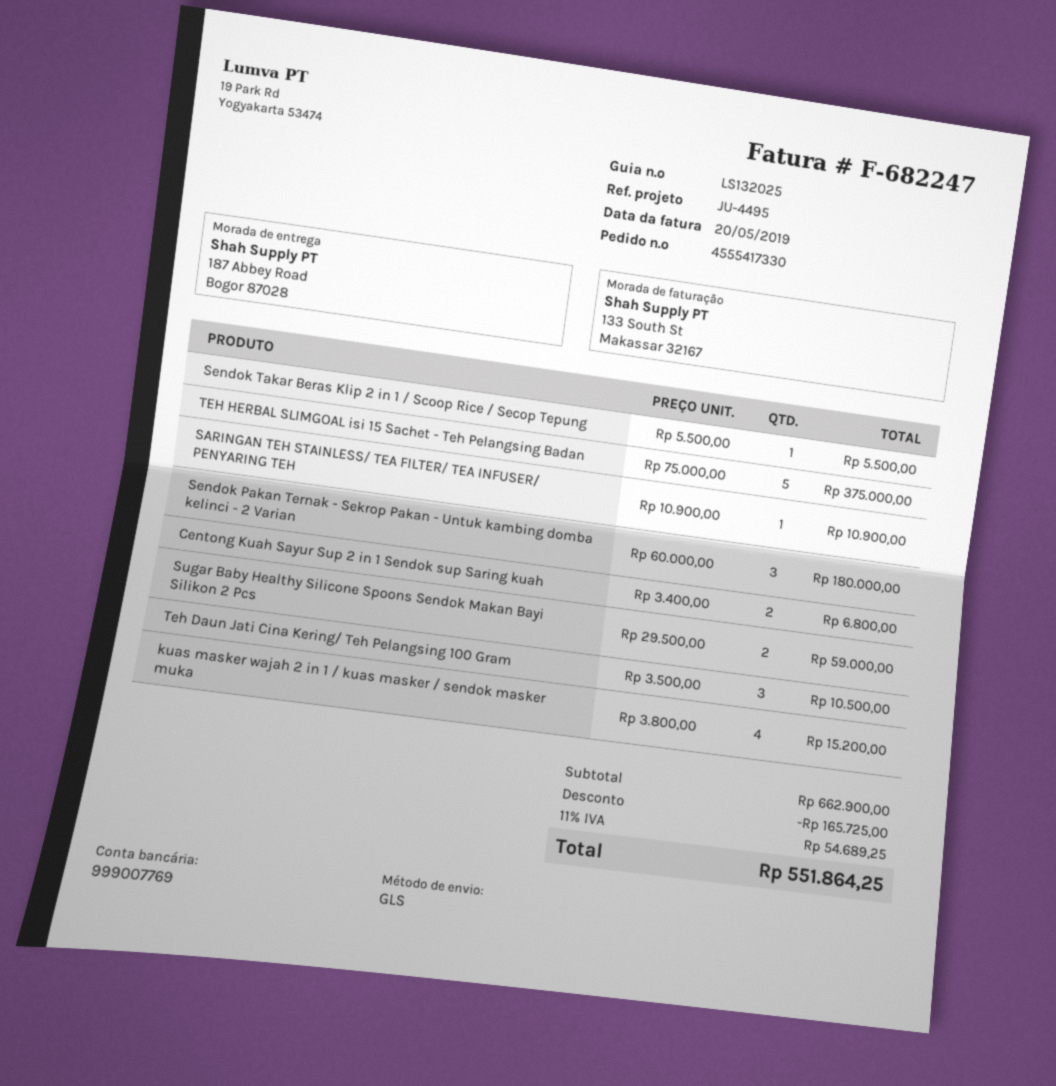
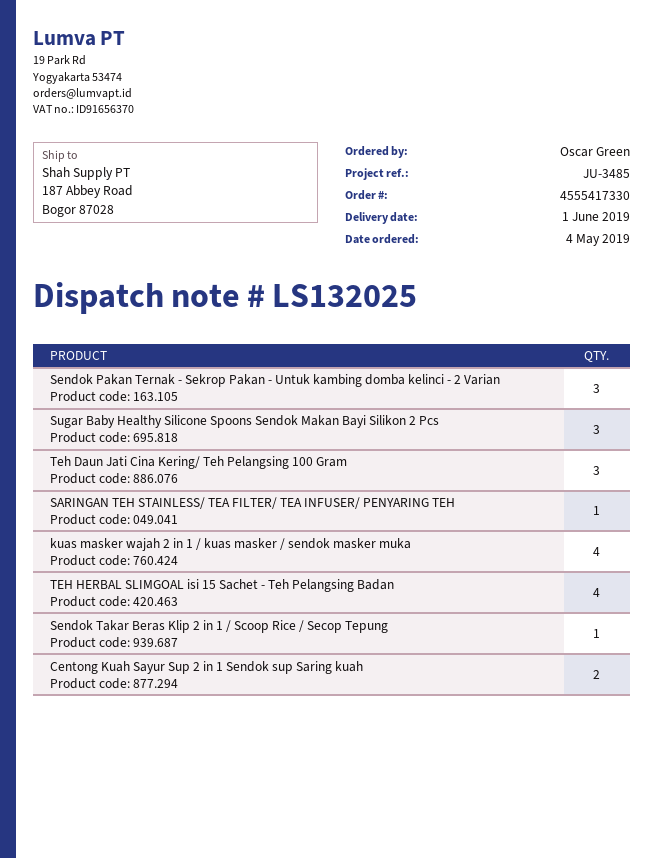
reference: JU-4495 -> JU-3485
TEH HERBAL SLIMGOAL isi 15 Sachet - Teh Pelangsing Badan: 5 -> 4
Sugar Baby Healthy Silicone Spoons Sendok Makan Bayi Silikon 2 Pcs: 2 -> 3

